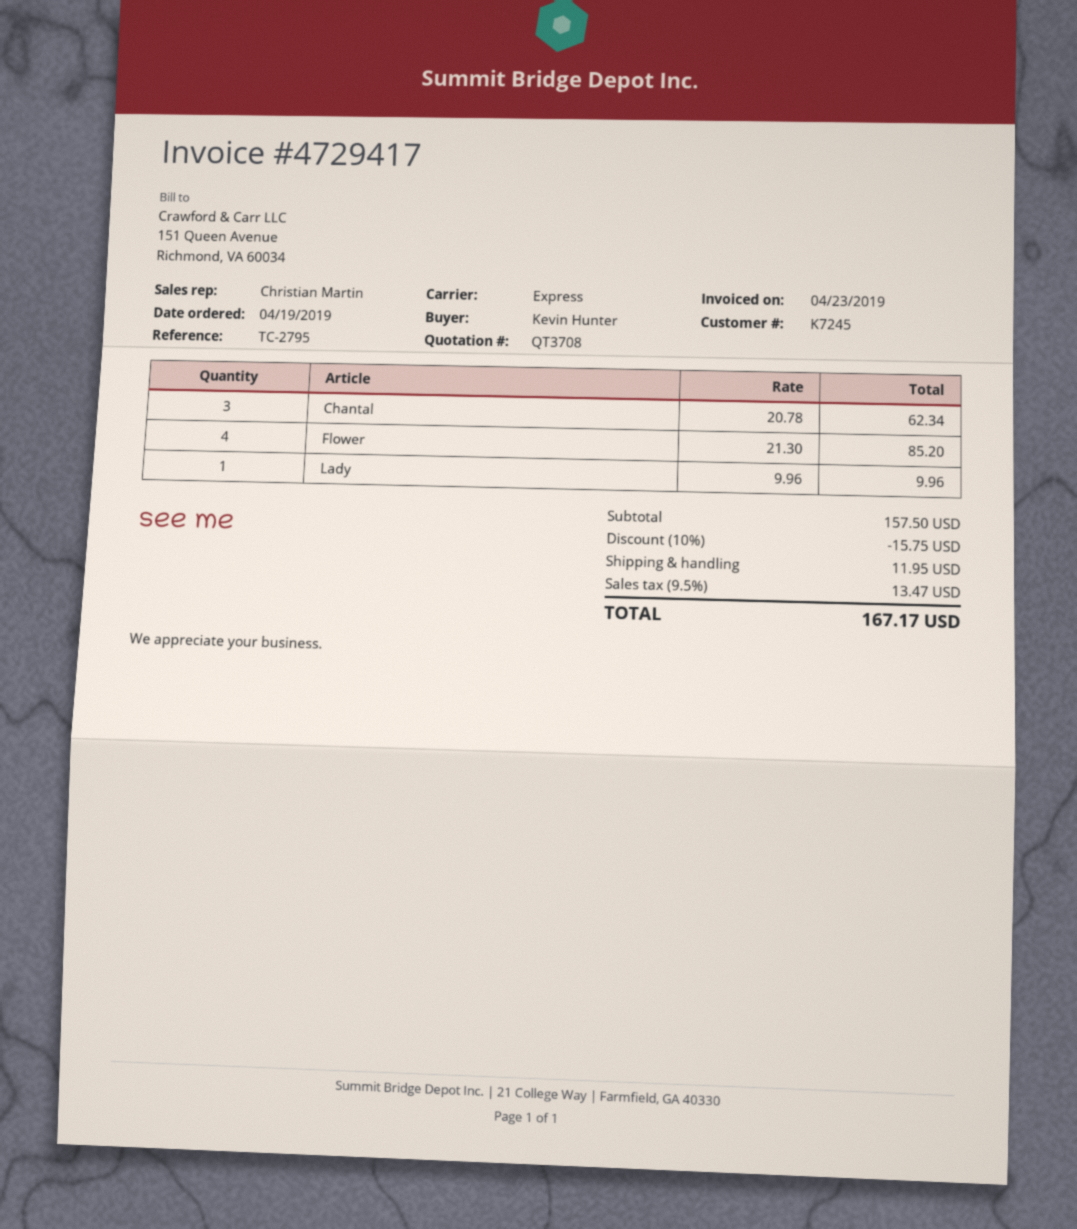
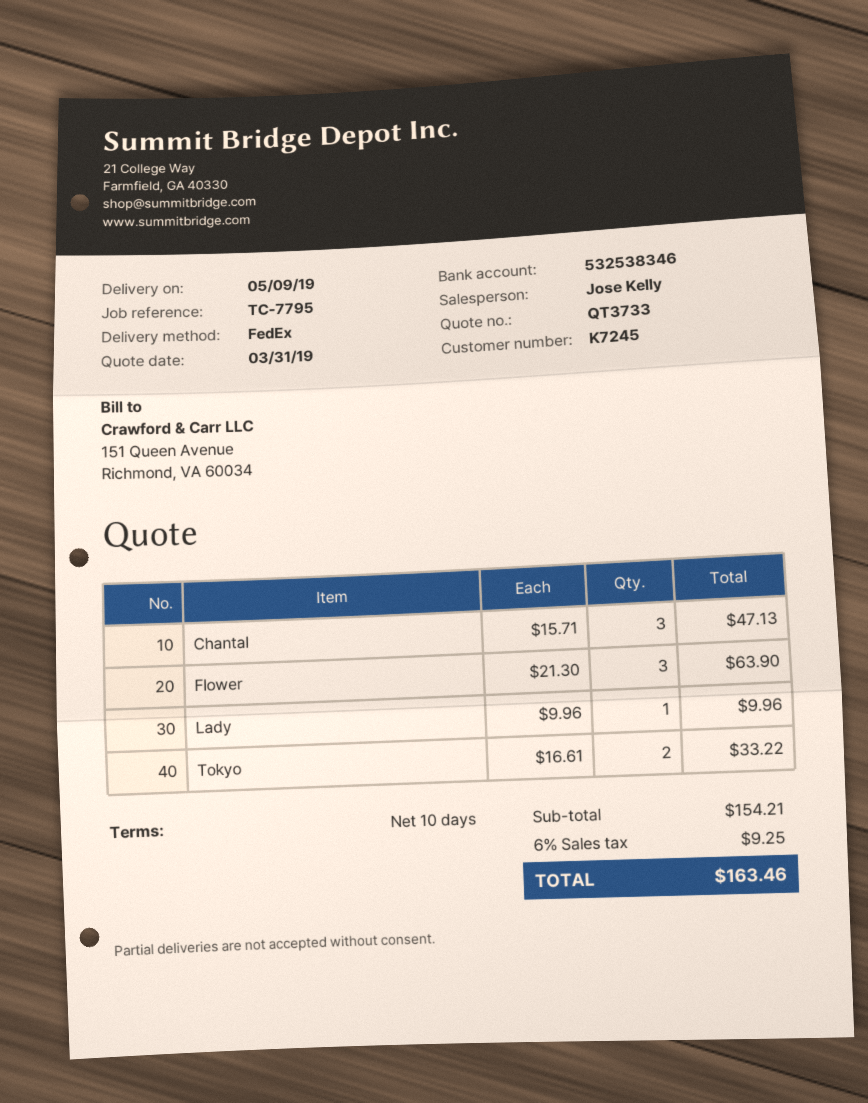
quote number: QT3708 -> QT3733
reference: TC-2795 -> TC-7795
sales rep: Christian Martin -> Jose Kelly
shipping method: express -> FedEx
Chantal: 3 x 20.78 = 62.34 -> 3 x 15.71 = 47.13
Flower: 4 x 21.30 = 85.20 -> 3 x 21.30 = 63.90
Tokyo: none -> 2 x 16.61 = 33.22
subtotal: 157.50 -> 154.21
discount: 10% = 15.75 -> none
shipping: 11.95 -> none
tax: 9.5% = 13.47 -> 6% = 9.25
total: 167.17 -> 163.46

